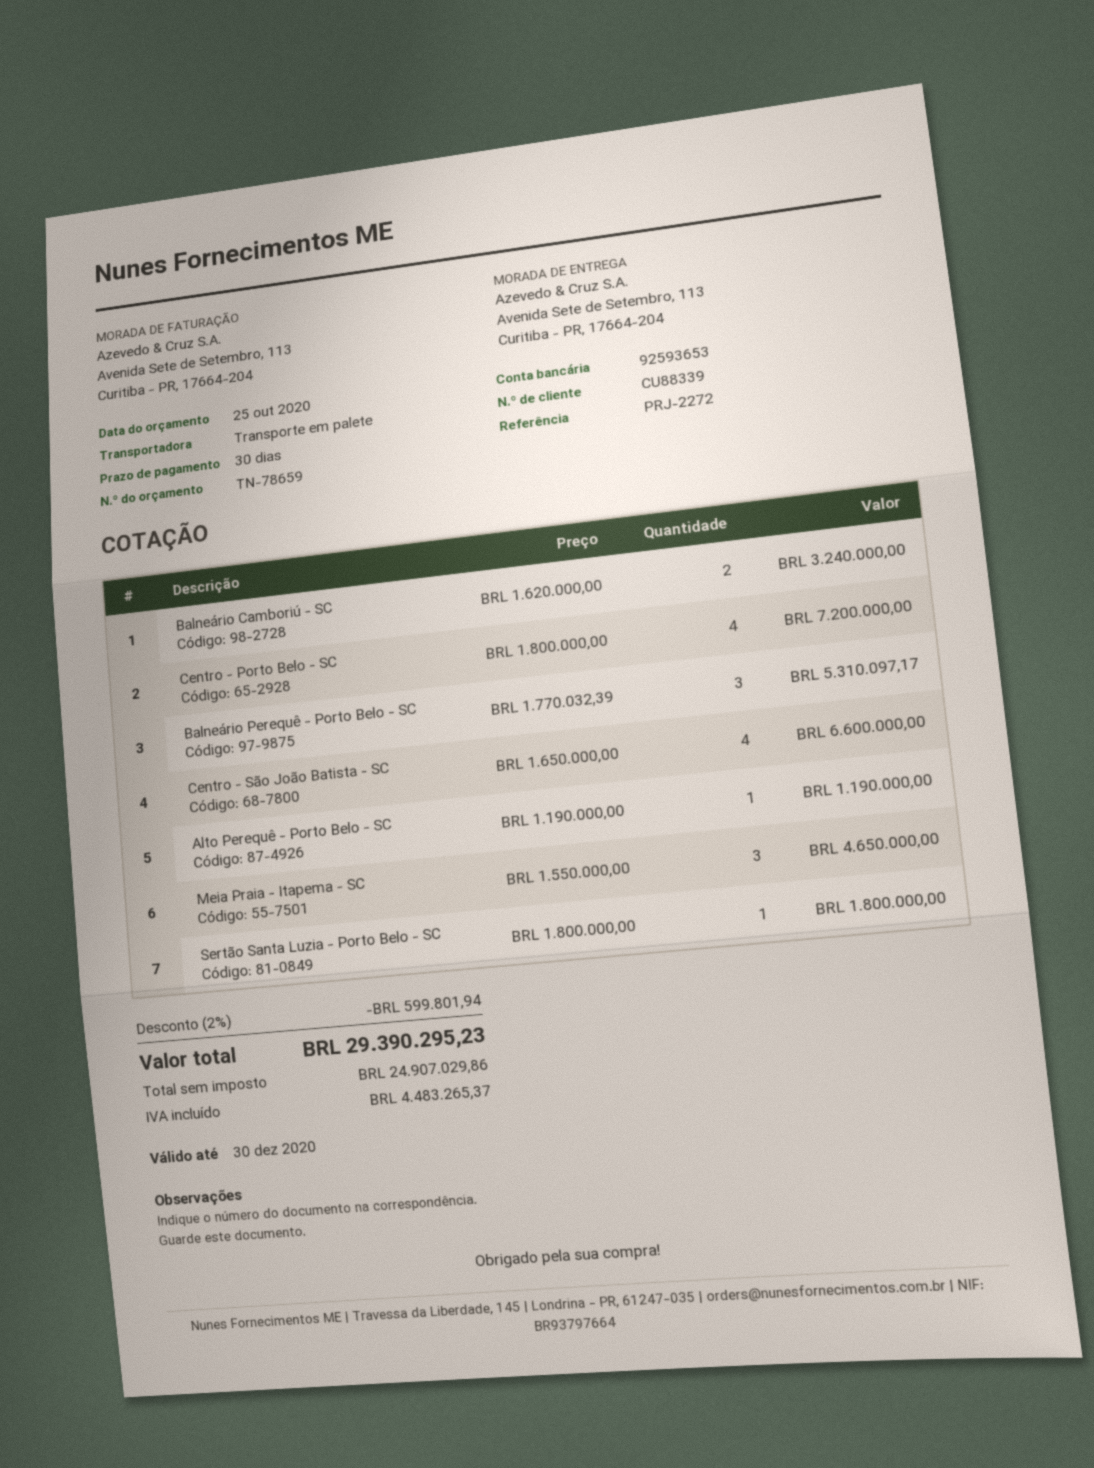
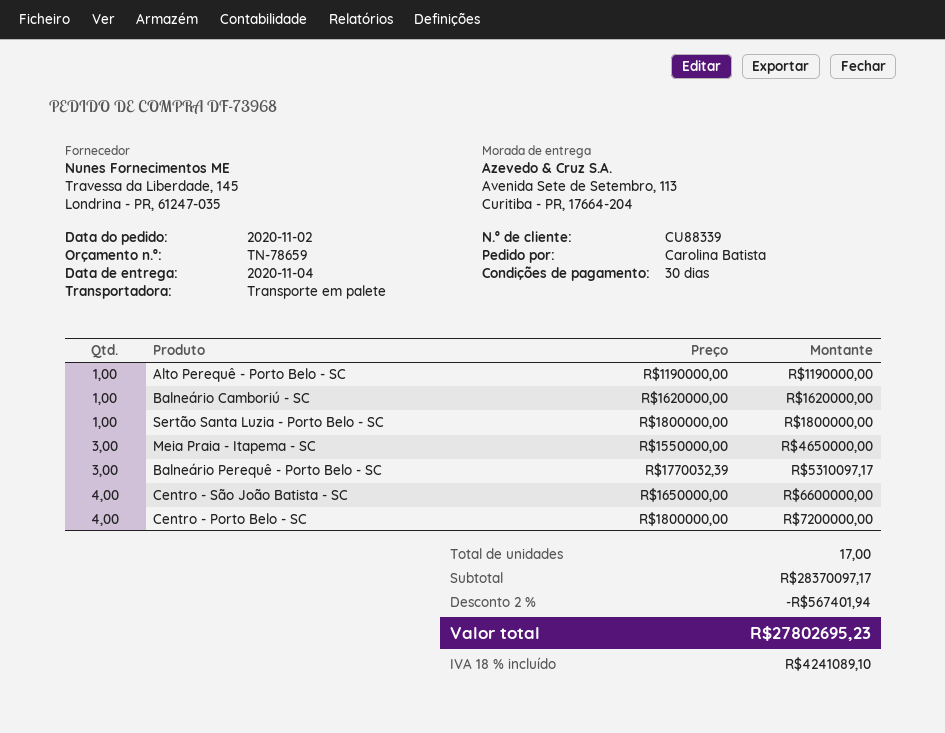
Balneário Camboriú - SC: 2 x 1620000.00 = 3240000.00 -> 1 x 1620000.00 = 1620000.00
discount: 2% = 599801.94 -> 2% = 567401.94
tax: 4483265.37 -> 4241089.10
total: 29390295.23 -> 27802695.23

